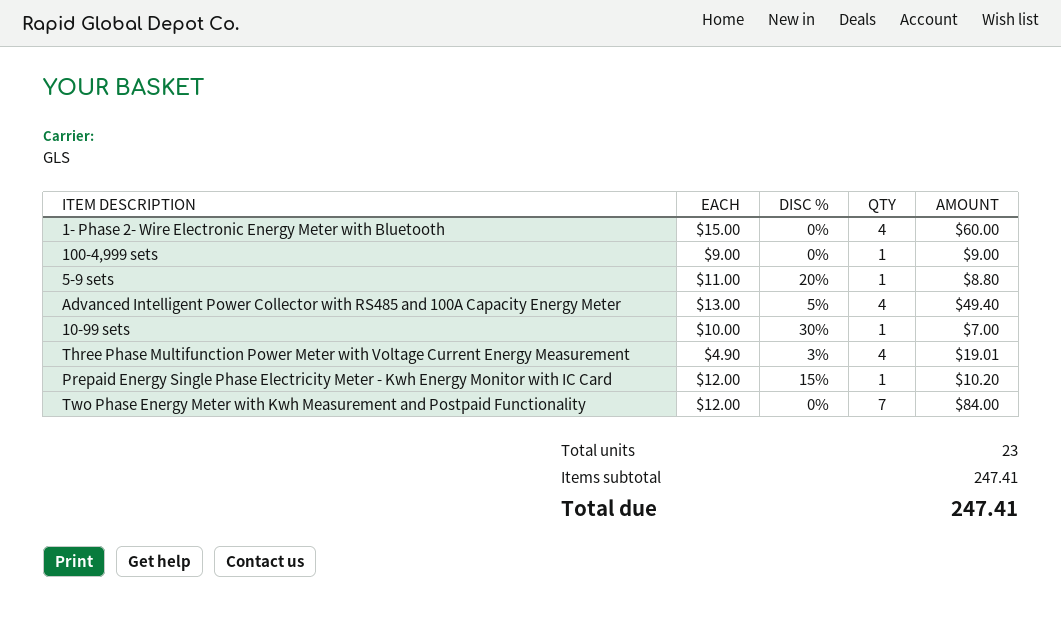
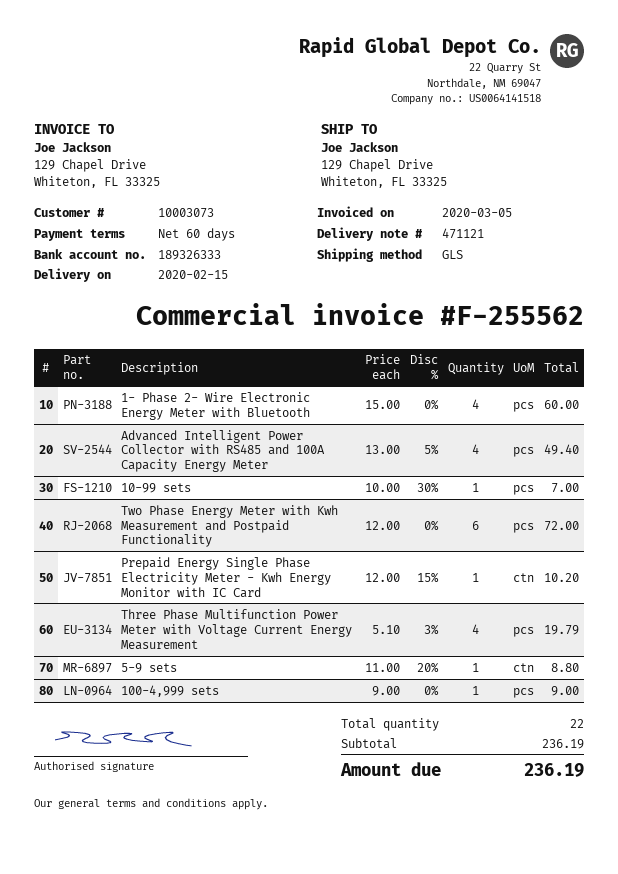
Three Phase Multifunction Power Meter with Voltage Current Energy Measurement: 4 x 4.90 - 3% = 19.01 -> 4 x 5.10 - 3% = 19.79
Two Phase Energy Meter with Kwh Measurement and Postpaid Functionality: 7 x 12.00 = 84.00 -> 6 x 12.00 = 72.00
total quantity: 23 -> 22
subtotal: 247.41 -> 236.19
total: 247.41 -> 236.19

